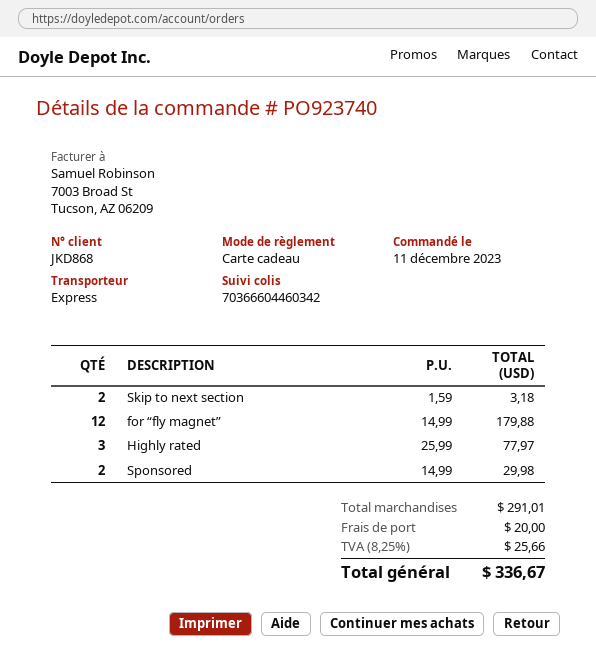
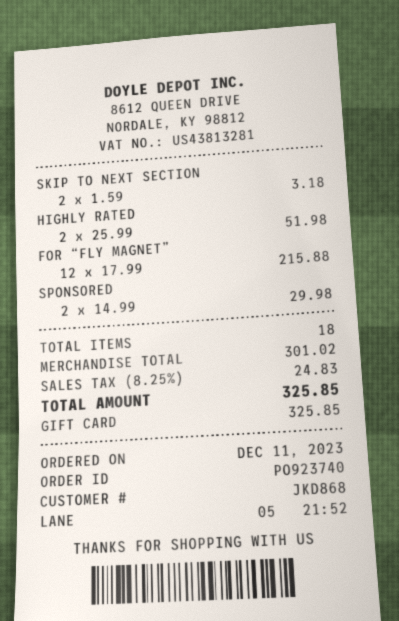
for “fly magnet”: 12 x 14.99 = 179.88 -> 12 x 17.99 = 215.88
Highly rated: 3 x 25.99 = 77.97 -> 2 x 25.99 = 51.98
subtotal: 291.01 -> 301.02
shipping: 20.00 -> none
tax: 8.25% = 25.66 -> 8.25% = 24.83
total: 336.67 -> 325.85

